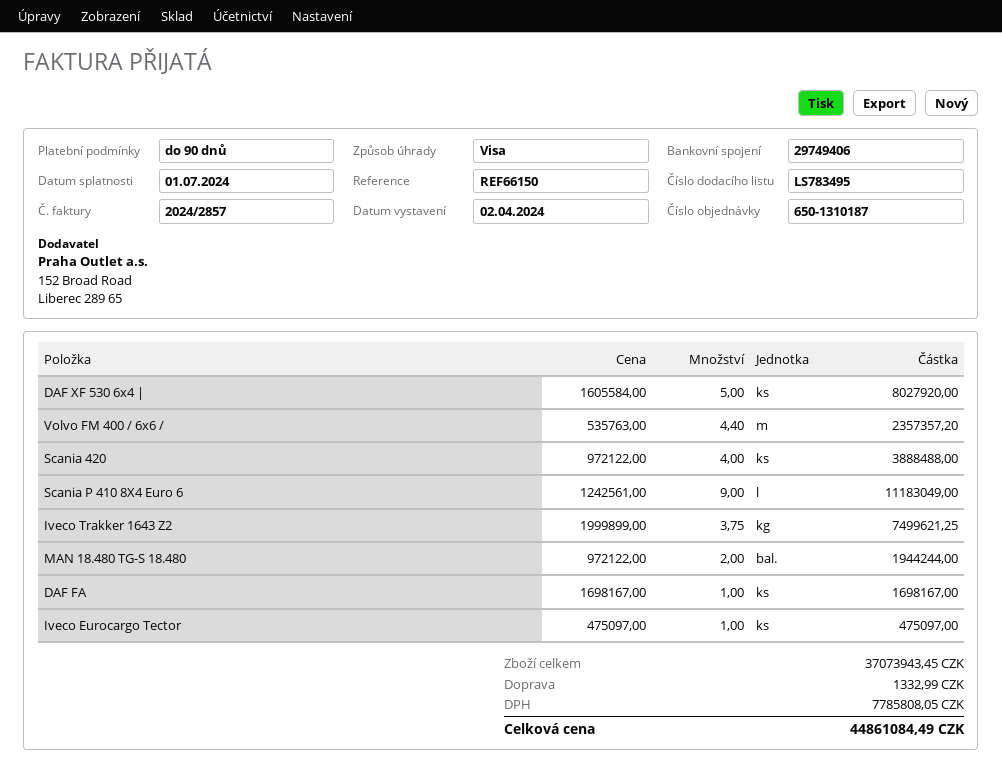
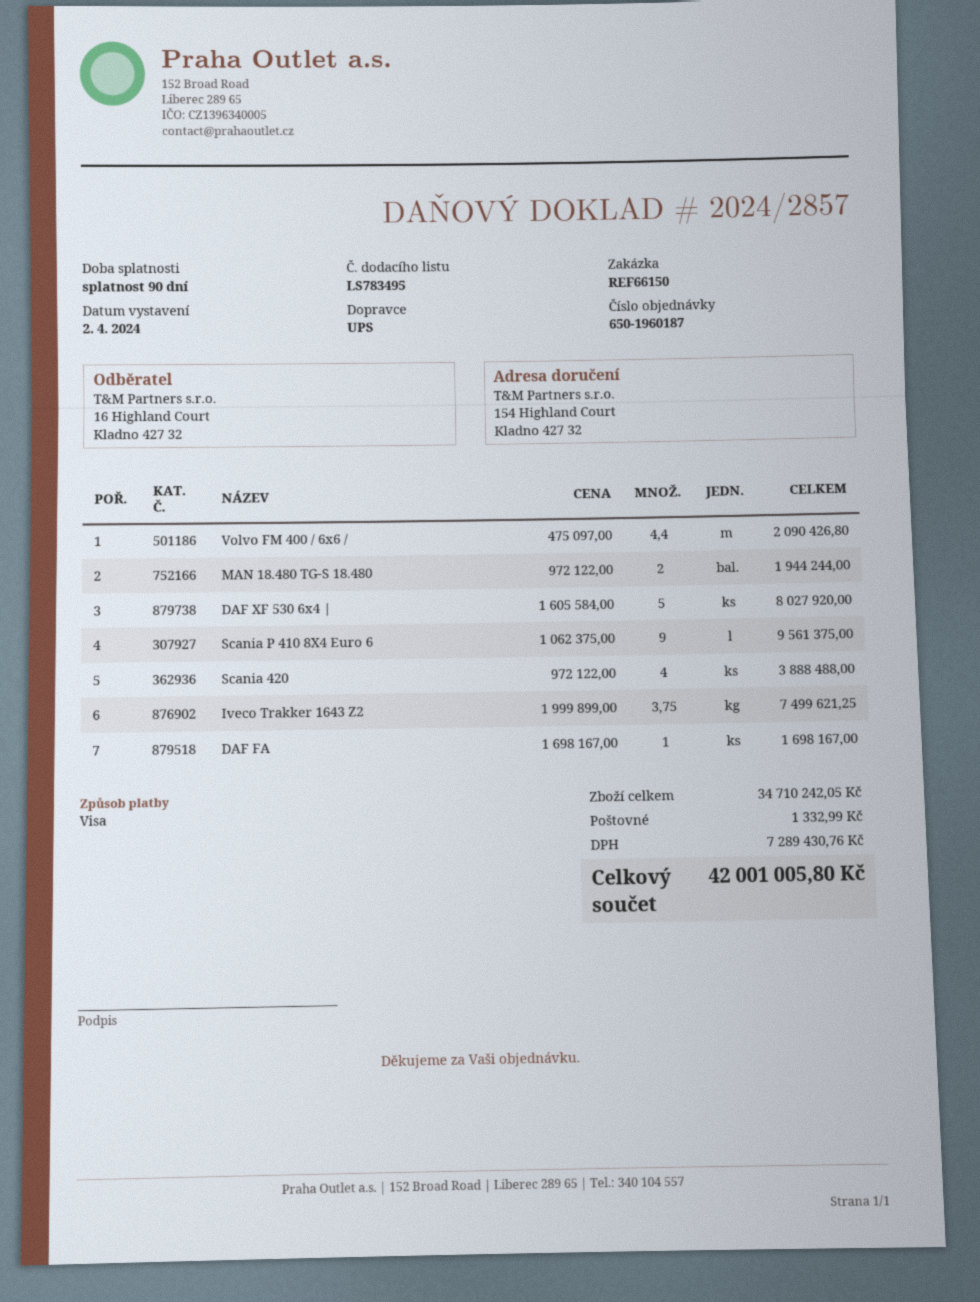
order number: 650-1310187 -> 650-1960187
Volvo FM 400 / 6x6 /: 4.4 x 535763.00 = 2357357.20 -> 4.4 x 475097.00 = 2090426.80
Scania P 410 8X4 Euro 6: 9 x 1242561.00 = 11183049.00 -> 9 x 1062375.00 = 9561375.00
Iveco Eurocargo Tector: 1 x 475097.00 = 475097.00 -> none
subtotal: 37073943.45 -> 34710242.05
tax: 7785808.05 -> 7289430.76
total: 44861084.49 -> 42001005.80

